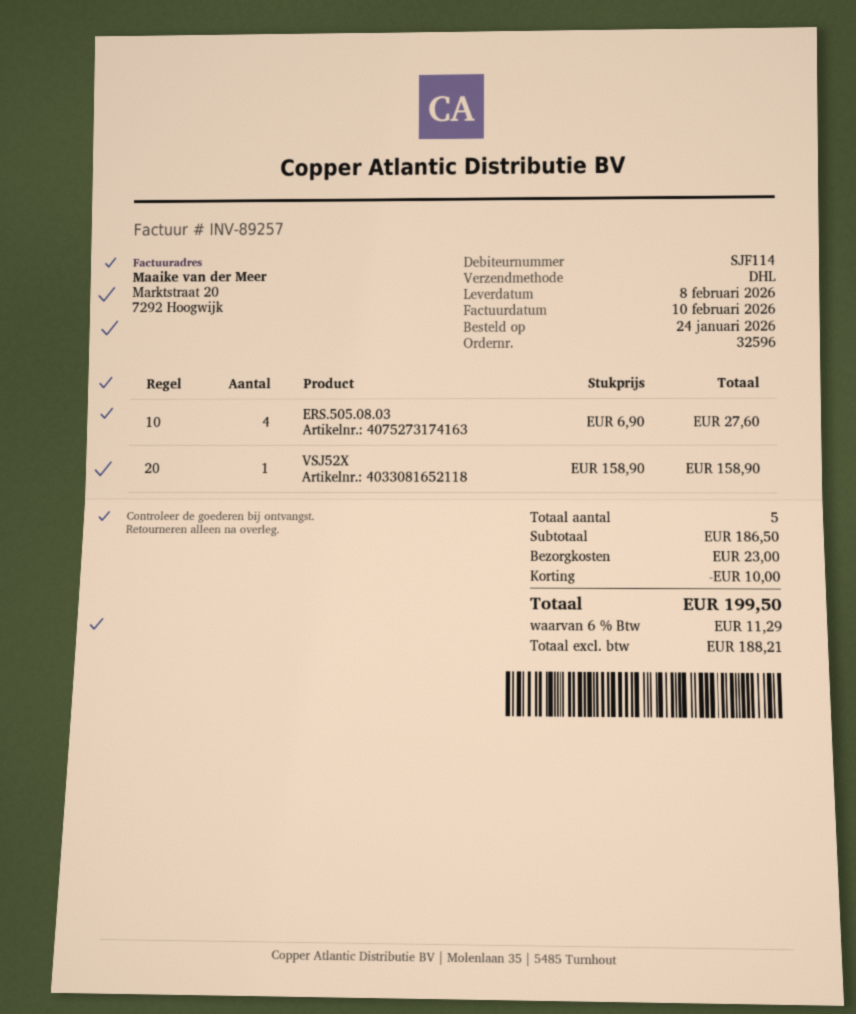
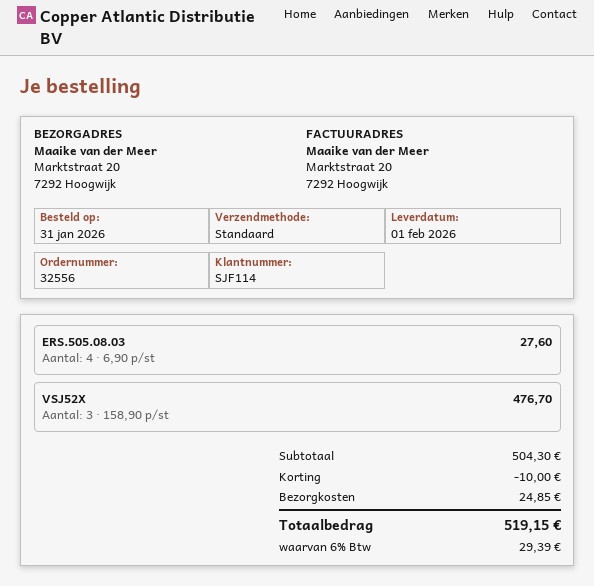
order number: 32596 -> 32556
order date: 2026-01-24 -> 2026-01-31
delivery date: 2026-02-08 -> 2026-02-01
shipping method: DHL -> standard
VSJ52X: 1 x 158.90 = 158.90 -> 3 x 158.90 = 476.70
subtotal: 186.50 -> 504.30
shipping: 23.00 -> 24.85
tax: 6% = 11.29 -> 6% = 29.39
total: 199.50 -> 519.15

